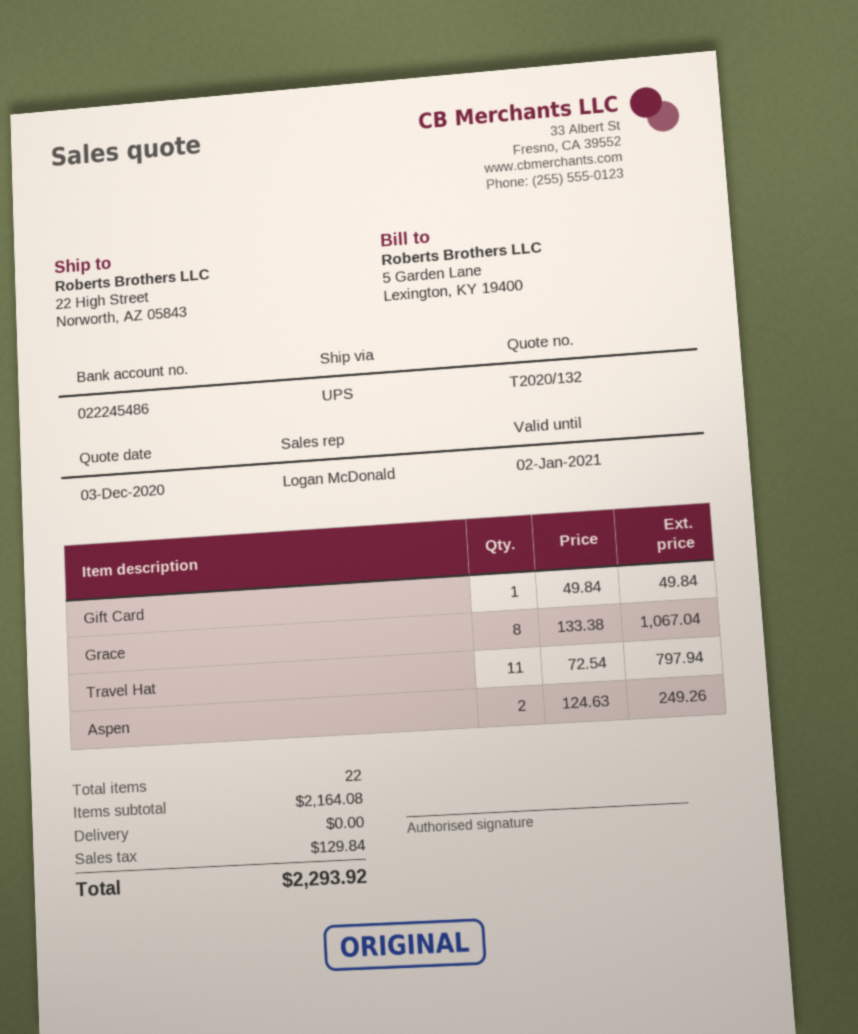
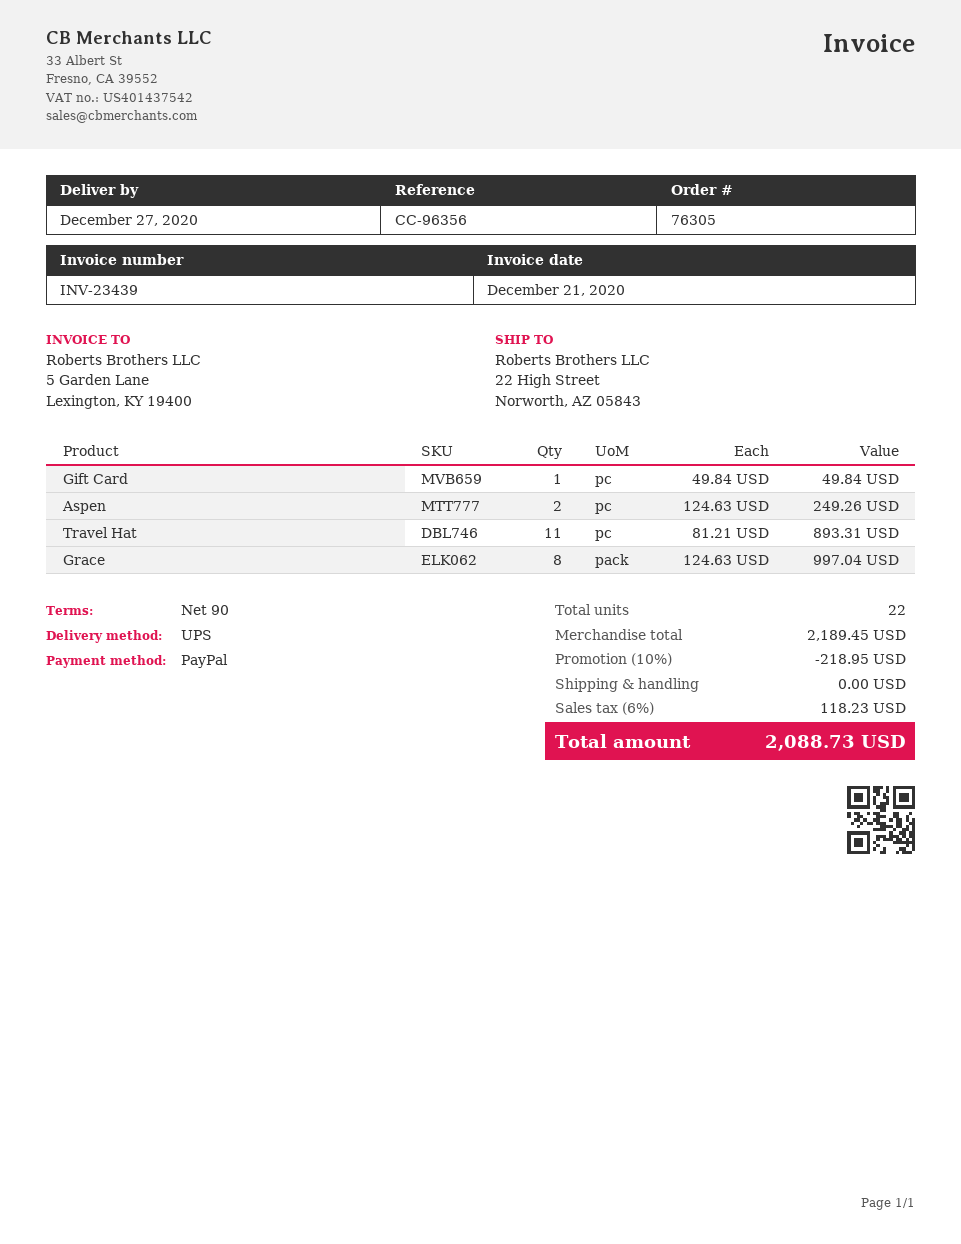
Grace: 8 x 133.38 = 1067.04 -> 8 x 124.63 = 997.04
Travel Hat: 11 x 72.54 = 797.94 -> 11 x 81.21 = 893.31
subtotal: 2164.08 -> 2189.45
discount: none -> 10% = 218.95
tax: 129.84 -> 118.23
total: 2293.92 -> 2088.73

